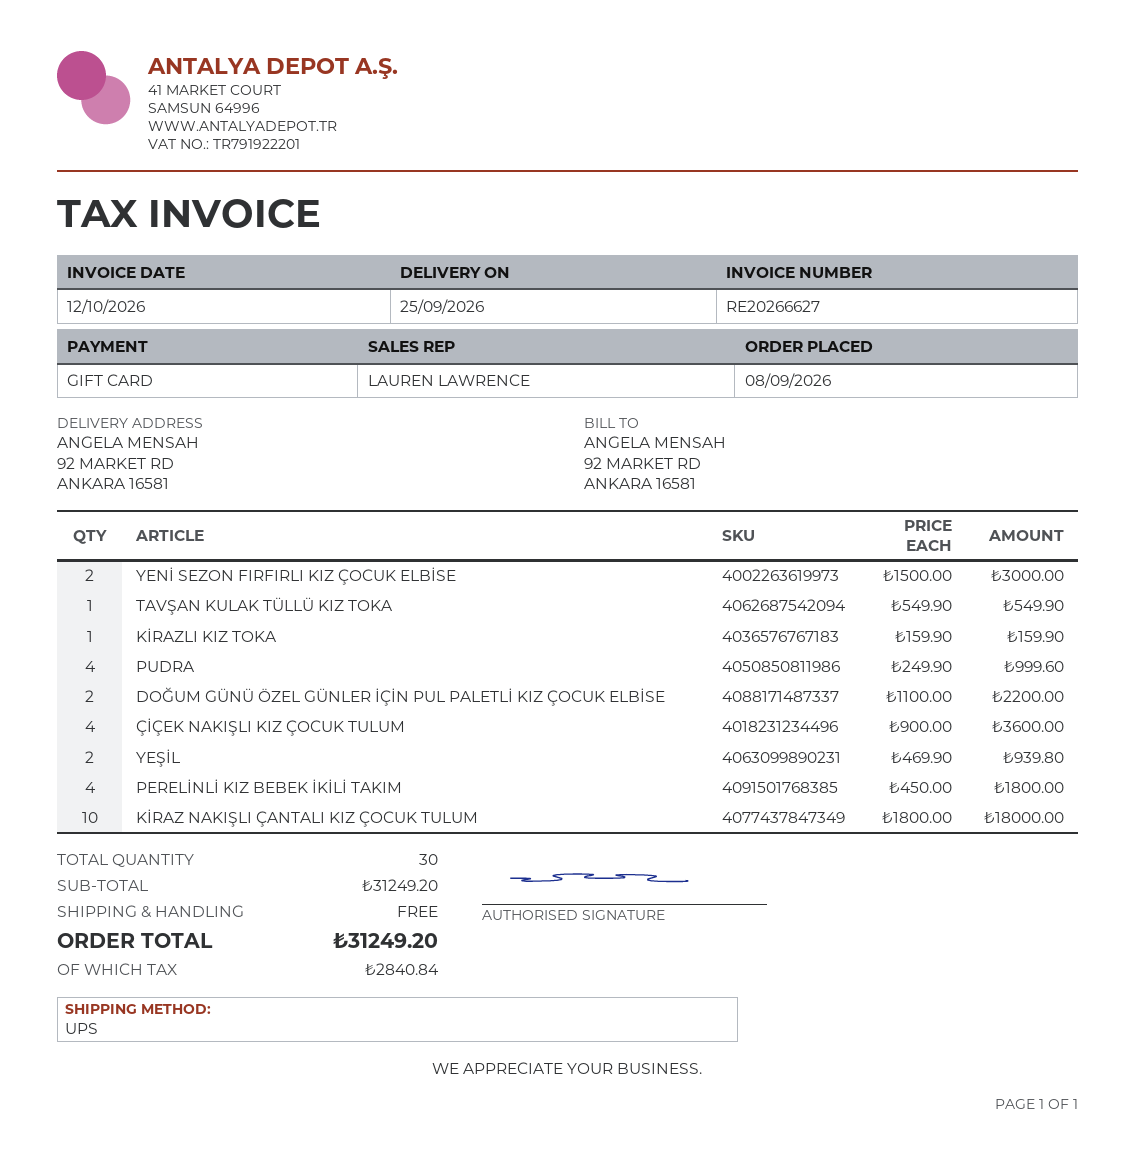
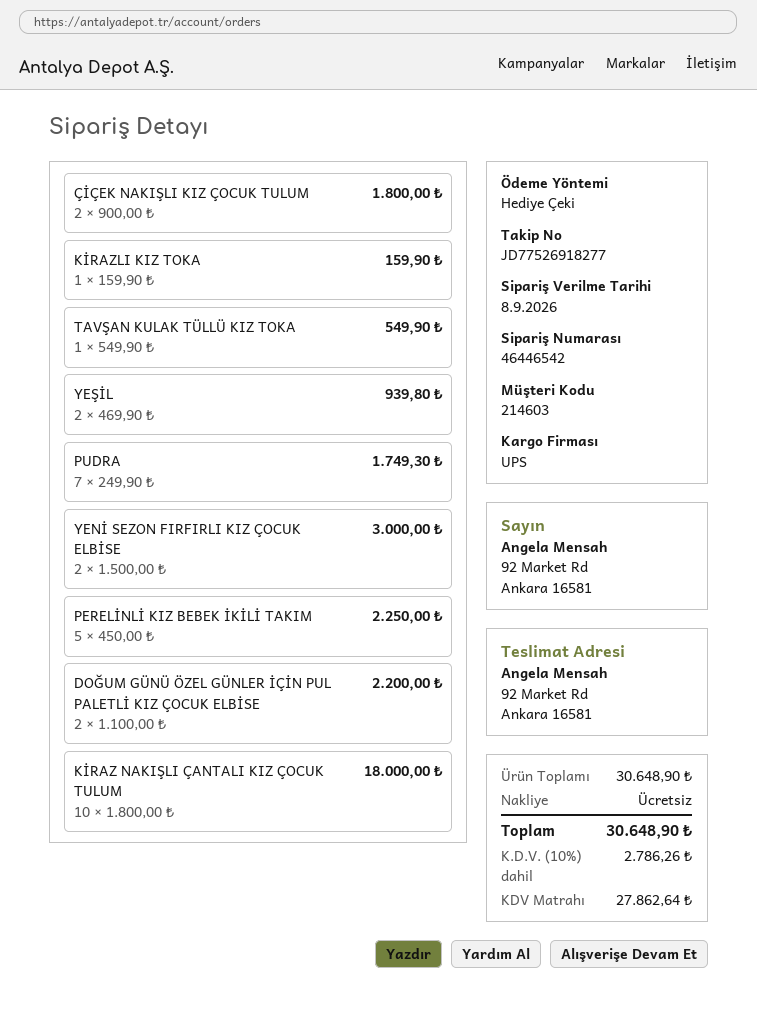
PUDRA: 4 x 249.90 = 999.60 -> 7 x 249.90 = 1749.30
ÇİÇEK NAKIŞLI KIZ ÇOCUK TULUM: 4 x 900.00 = 3600.00 -> 2 x 900.00 = 1800.00
PERELİNLİ KIZ BEBEK İKİLİ TAKIM: 4 x 450.00 = 1800.00 -> 5 x 450.00 = 2250.00
subtotal: 31249.20 -> 30648.90
tax: 2840.84 -> 2786.26
total: 31249.20 -> 30648.90

